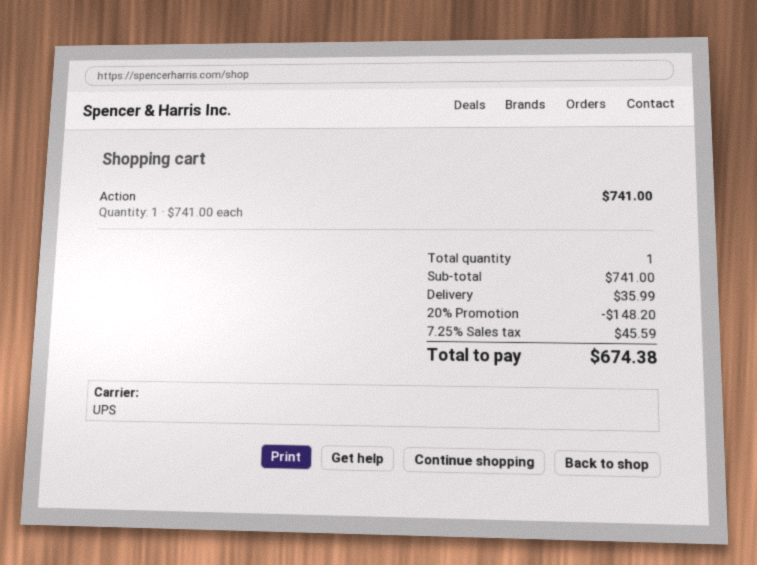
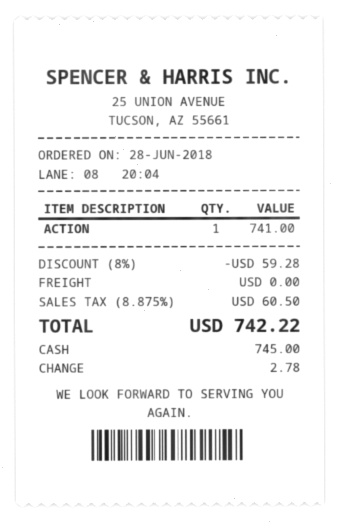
discount: 20% = 148.20 -> 8% = 59.28
shipping: 35.99 -> 0.00
tax: 7.25% = 45.59 -> 8.875% = 60.50
total: 674.38 -> 742.22

